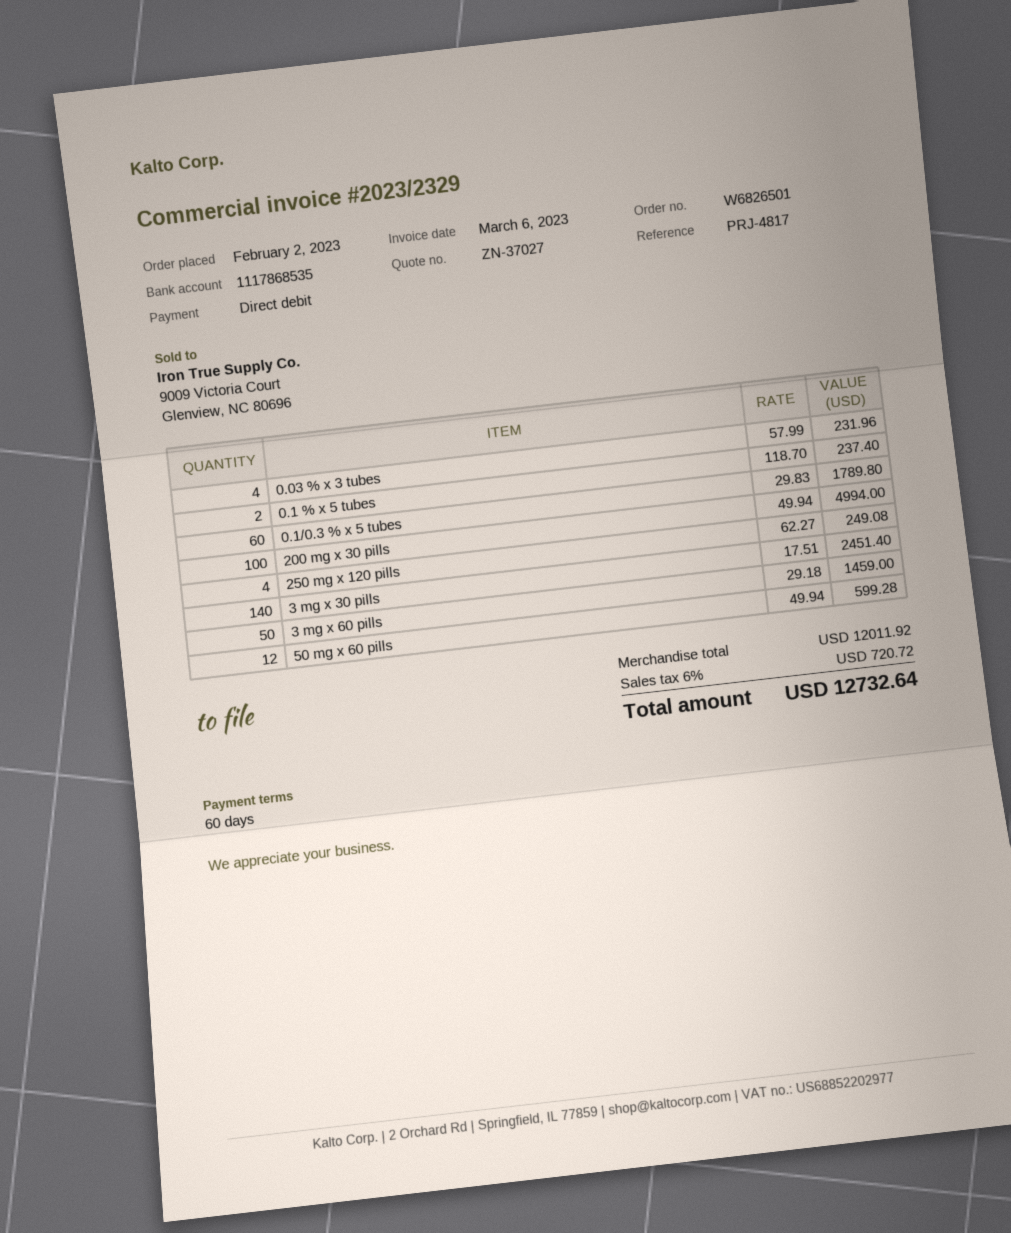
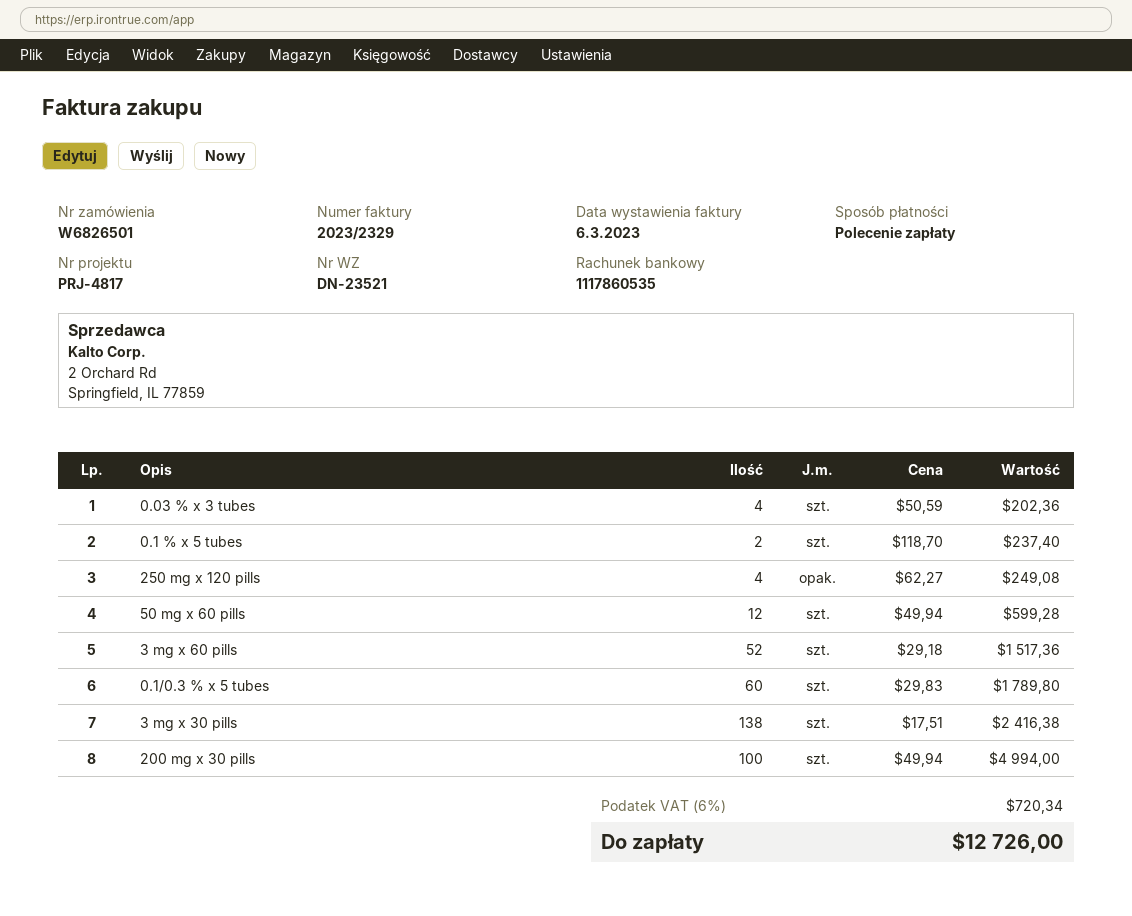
bank account: 1117868535 -> 1117860535
0.03 % x 3 tubes: 4 x 57.99 = 231.96 -> 4 x 50.59 = 202.36
3 mg x 30 pills: 140 x 17.51 = 2451.40 -> 138 x 17.51 = 2416.38
3 mg x 60 pills: 50 x 29.18 = 1459.00 -> 52 x 29.18 = 1517.36
tax: 6% = 720.72 -> 6% = 720.34
total: 12732.64 -> 12726.00

